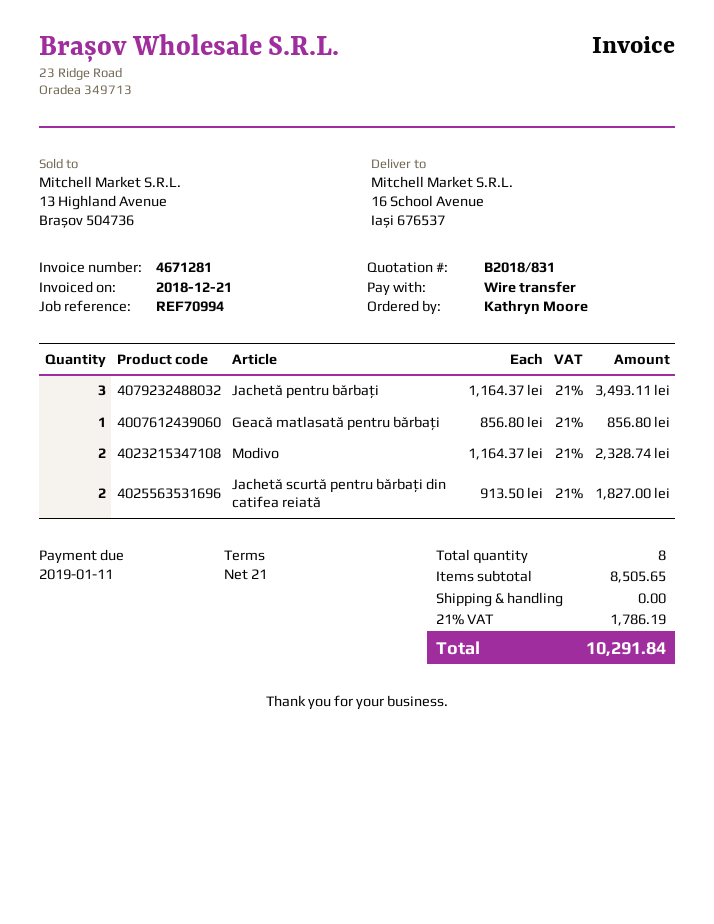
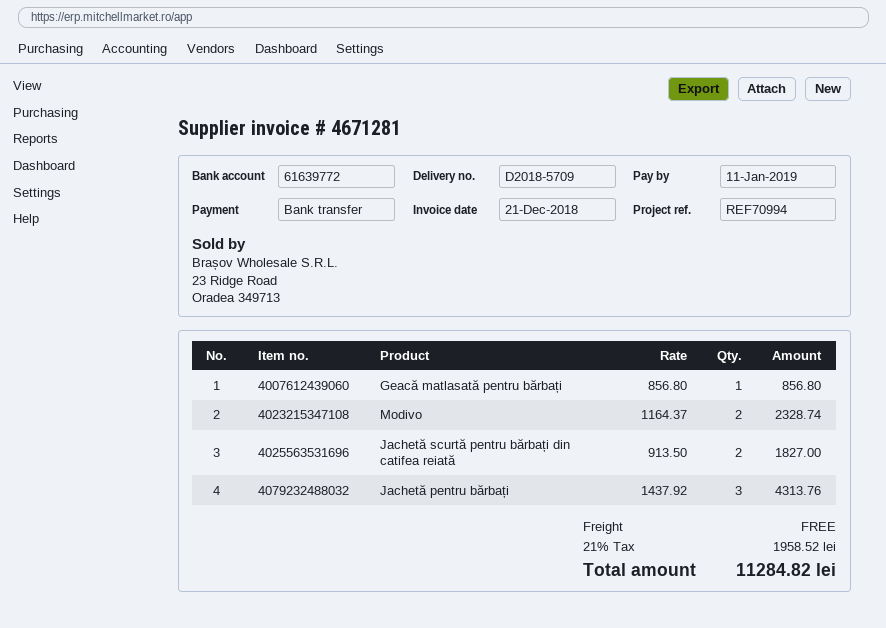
Jachetă pentru bărbați: 3 x 1164.37 = 3493.11 -> 3 x 1437.92 = 4313.76
tax: 21% = 1786.19 -> 21% = 1958.52
total: 10291.84 -> 11284.82

